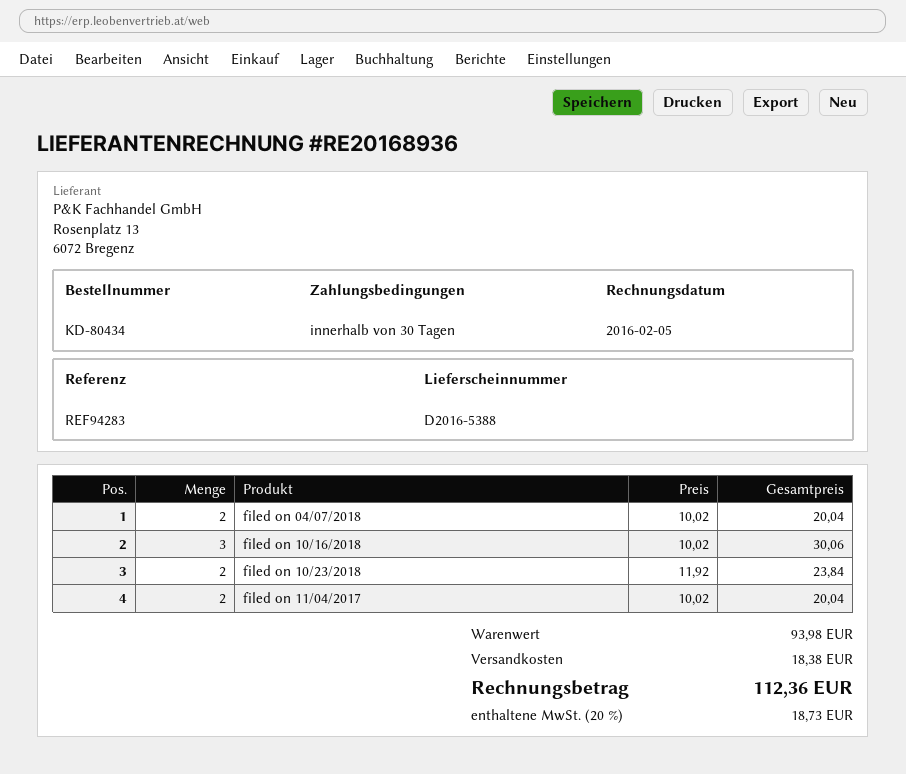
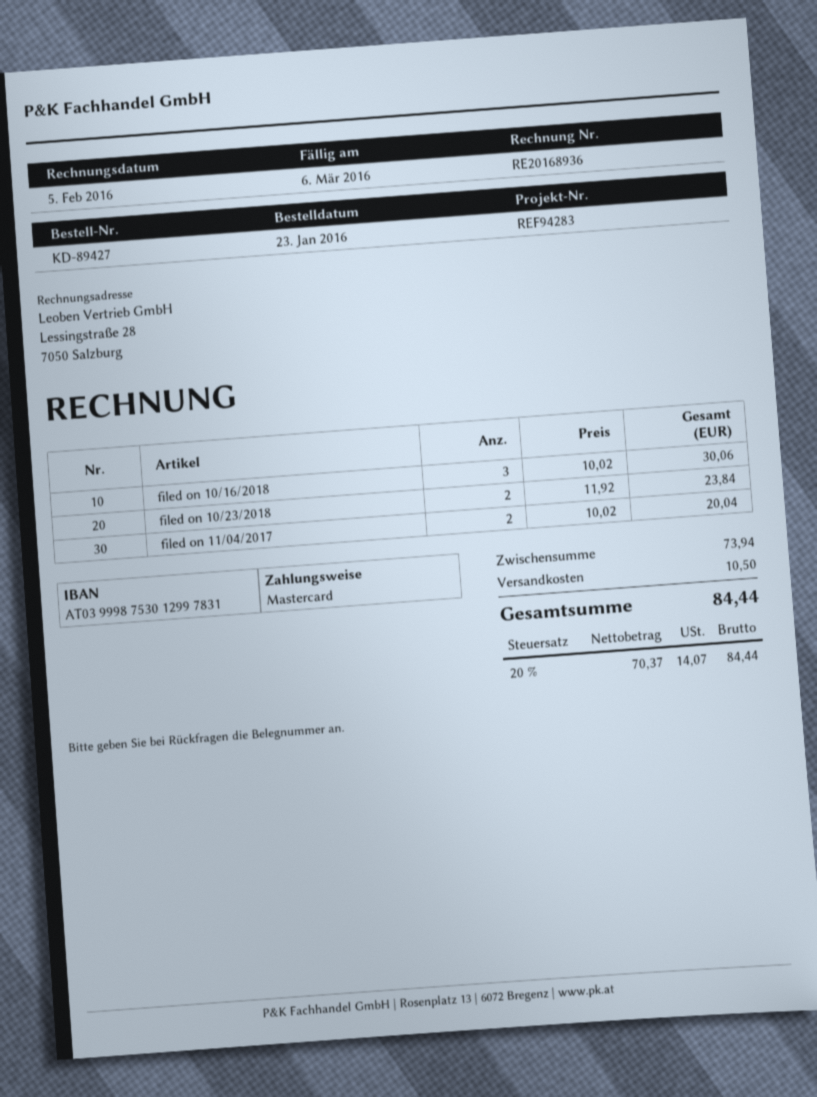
order number: KD-80434 -> KD-89427
filed on 04/07/2018: 2 x 10.02 = 20.04 -> none
subtotal: 93.98 -> 73.94
shipping: 18.38 -> 10.50
tax: 20% = 18.73 -> 20% = 14.07
total: 112.36 -> 84.44

